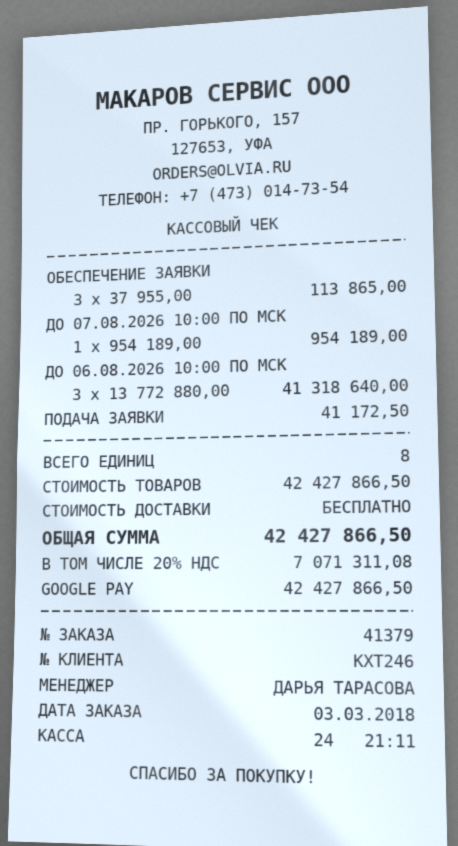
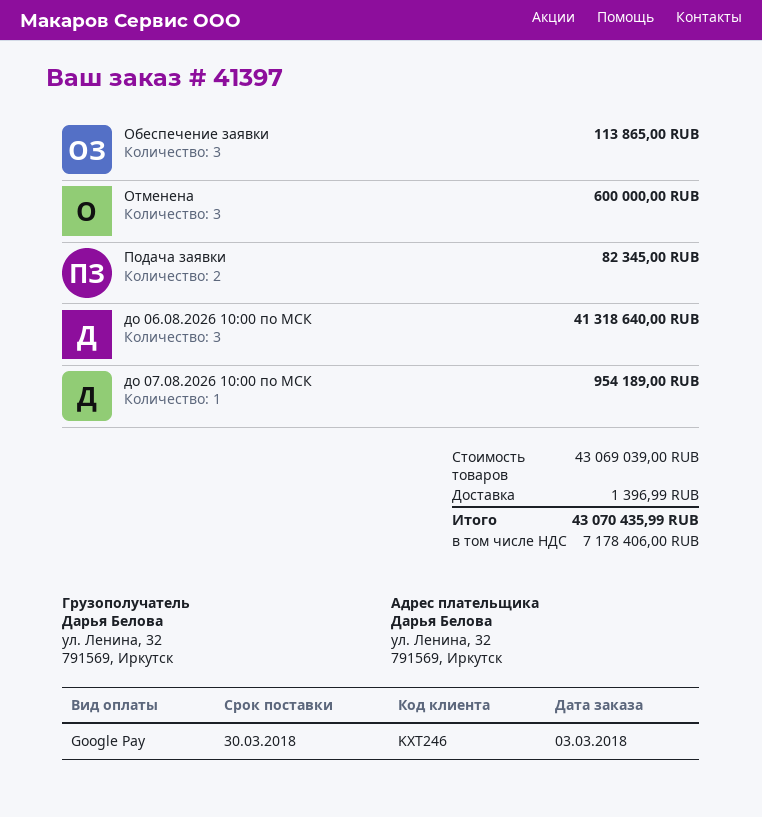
order number: 41379 -> 41397
ПОДАЧА ЗАЯВКИ: 1 for 41172.50 -> 2 for 82345.00
Отменена: none -> 3 for 600000.00
subtotal: 42427866.50 -> 43069039.00
shipping: 0.00 -> 1396.99
tax: 7071311.08 -> 7178406.00
total: 42427866.50 -> 43070435.99

